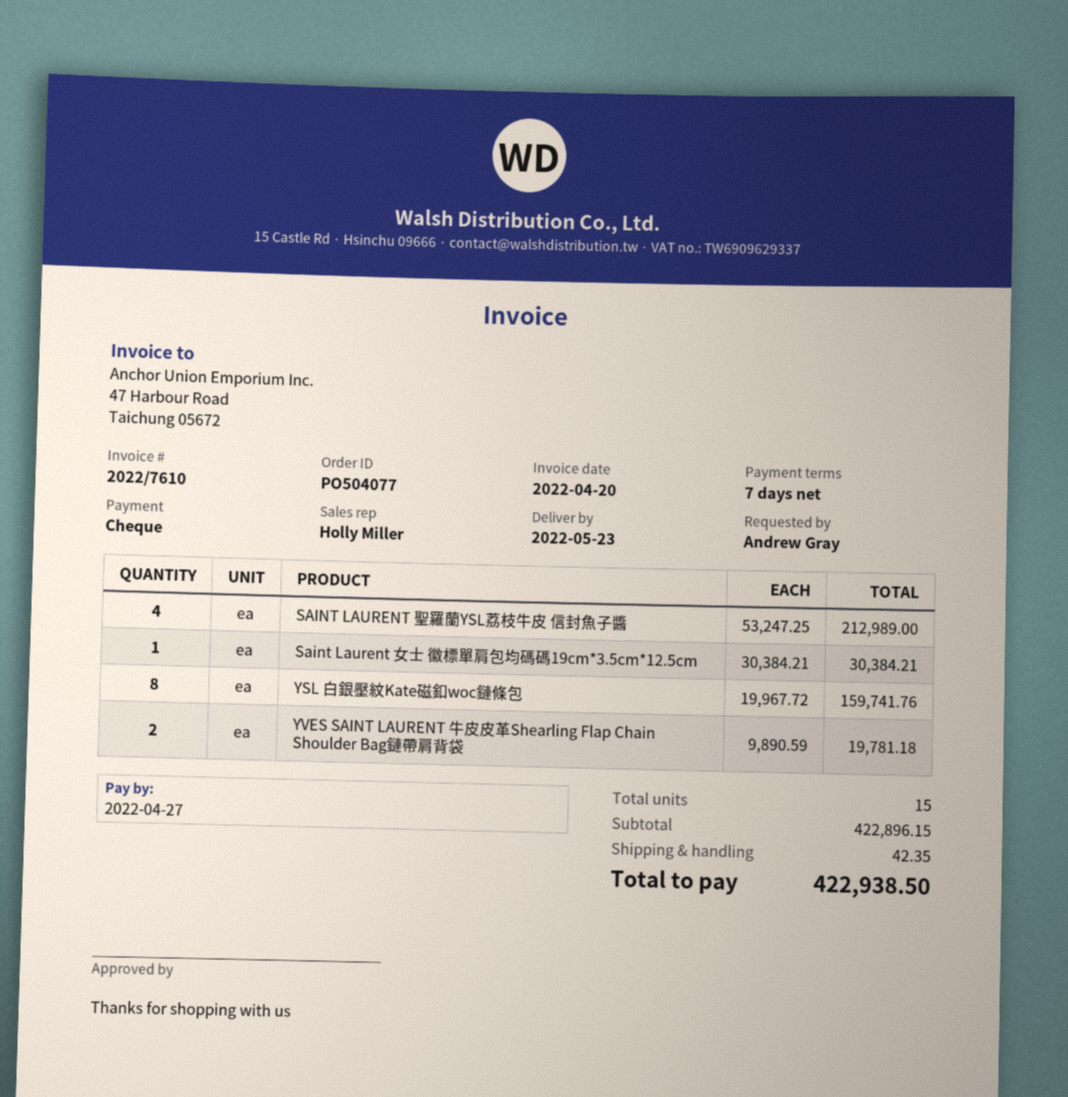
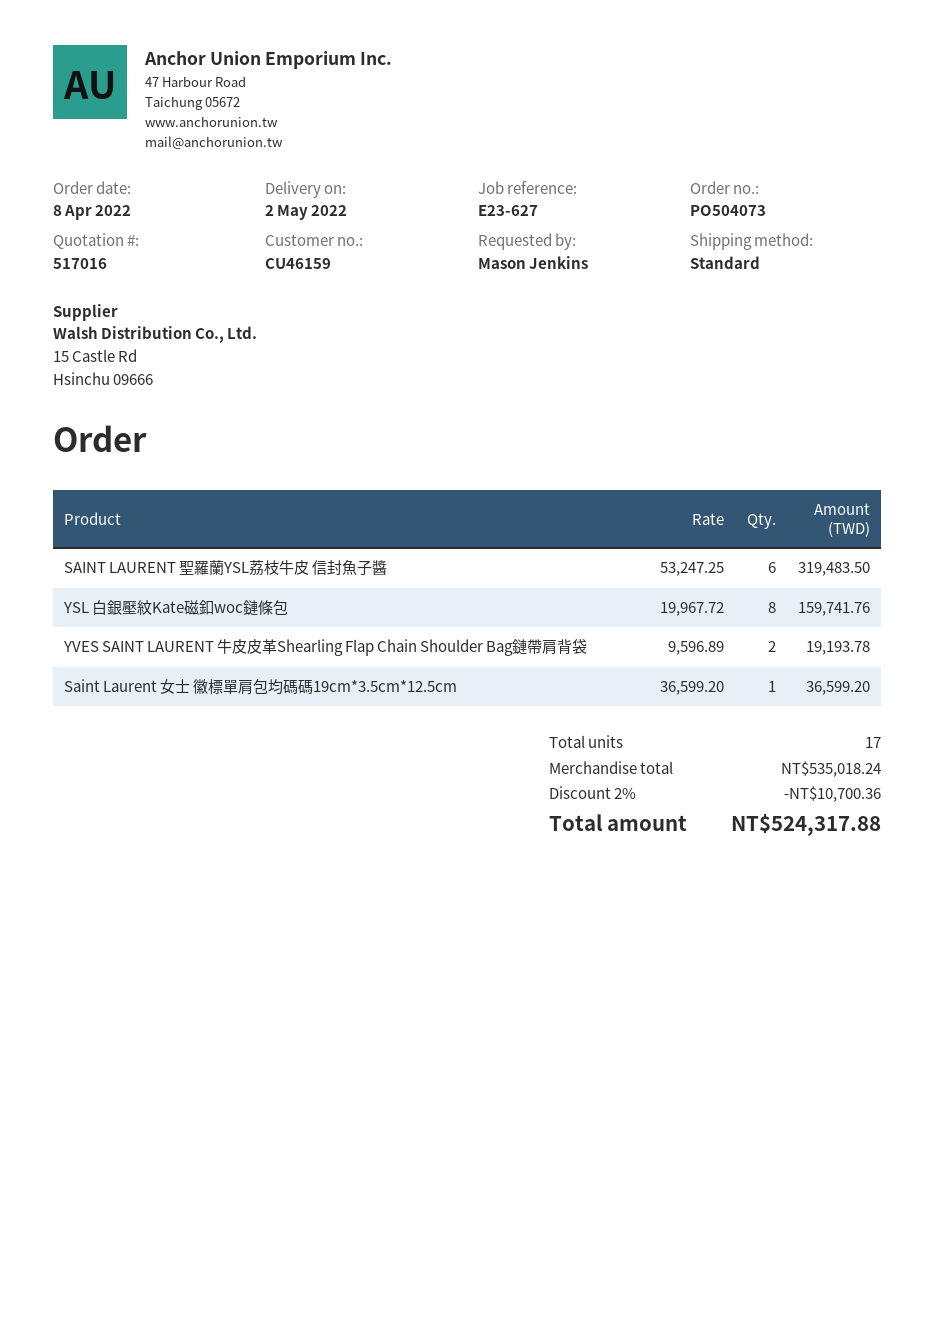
order number: PO504077 -> PO504073
delivery date: 2022-05-23 -> 2022-05-02
ordered by: Andrew Gray -> Mason Jenkins
SAINT LAURENT 聖羅蘭YSL荔枝牛皮 信封魚子醬: 4 x 53247.25 = 212989.00 -> 6 x 53247.25 = 319483.50
Saint Laurent 女士 徽標單肩包均碼碼19cm*3.5cm*12.5cm: 1 x 30384.21 = 30384.21 -> 1 x 36599.20 = 36599.20
YVES SAINT LAURENT 牛皮皮革Shearling Flap Chain Shoulder Bag鏈帶肩背袋: 2 x 9890.59 = 19781.18 -> 2 x 9596.89 = 19193.78
total quantity: 15 -> 17
subtotal: 422896.15 -> 535018.24
discount: none -> 2% = 10700.36
shipping: 42.35 -> none
total: 422938.50 -> 524317.88

